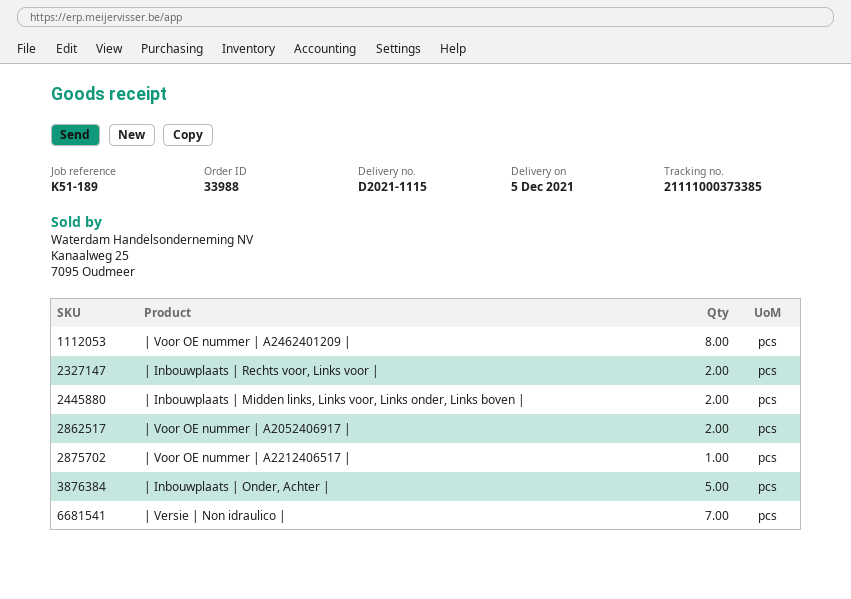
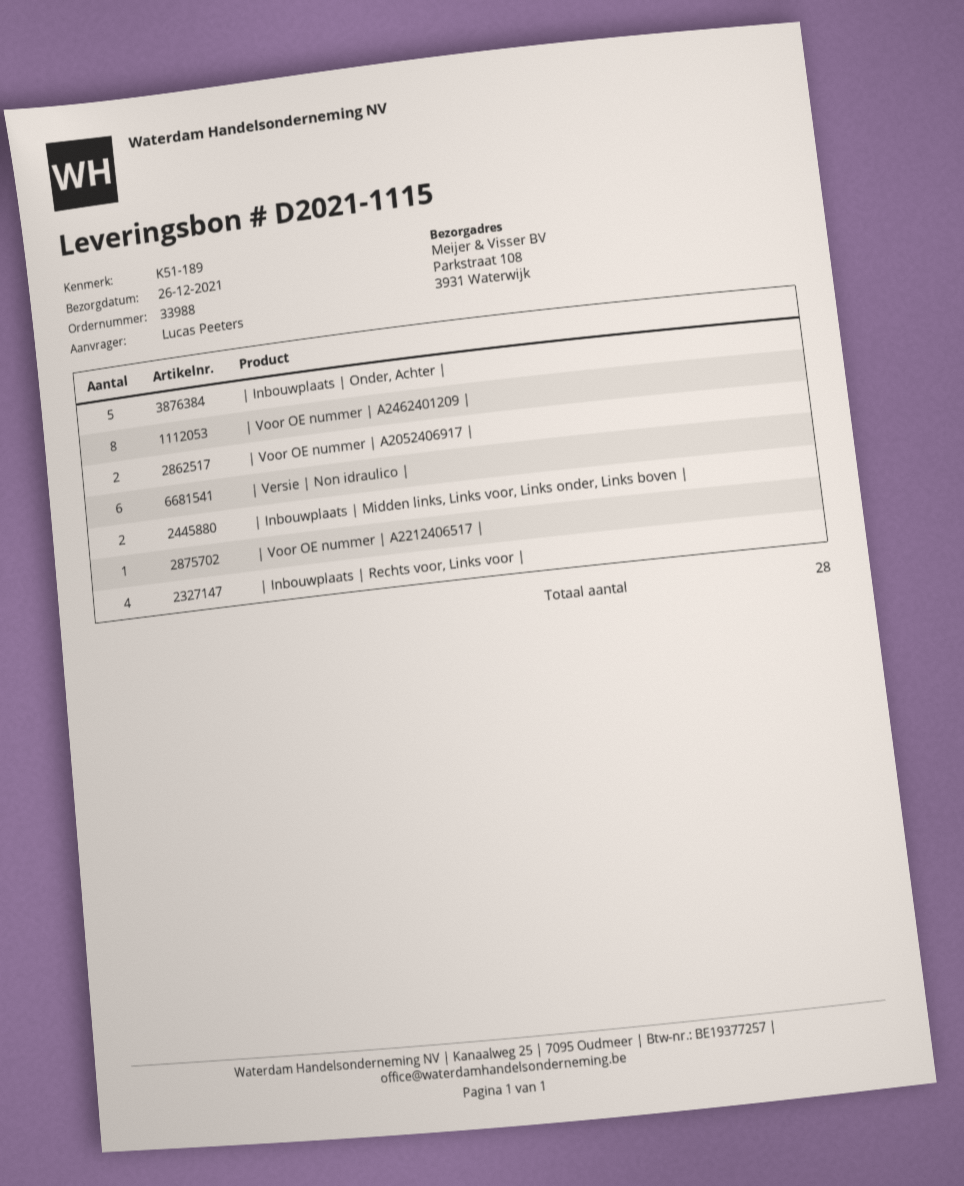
delivery date: 2021-12-05 -> 2021-12-26
| Inbouwplaats | Rechts voor, Links voor |: 2 -> 4
| Versie | Non idraulico |: 7 -> 6

